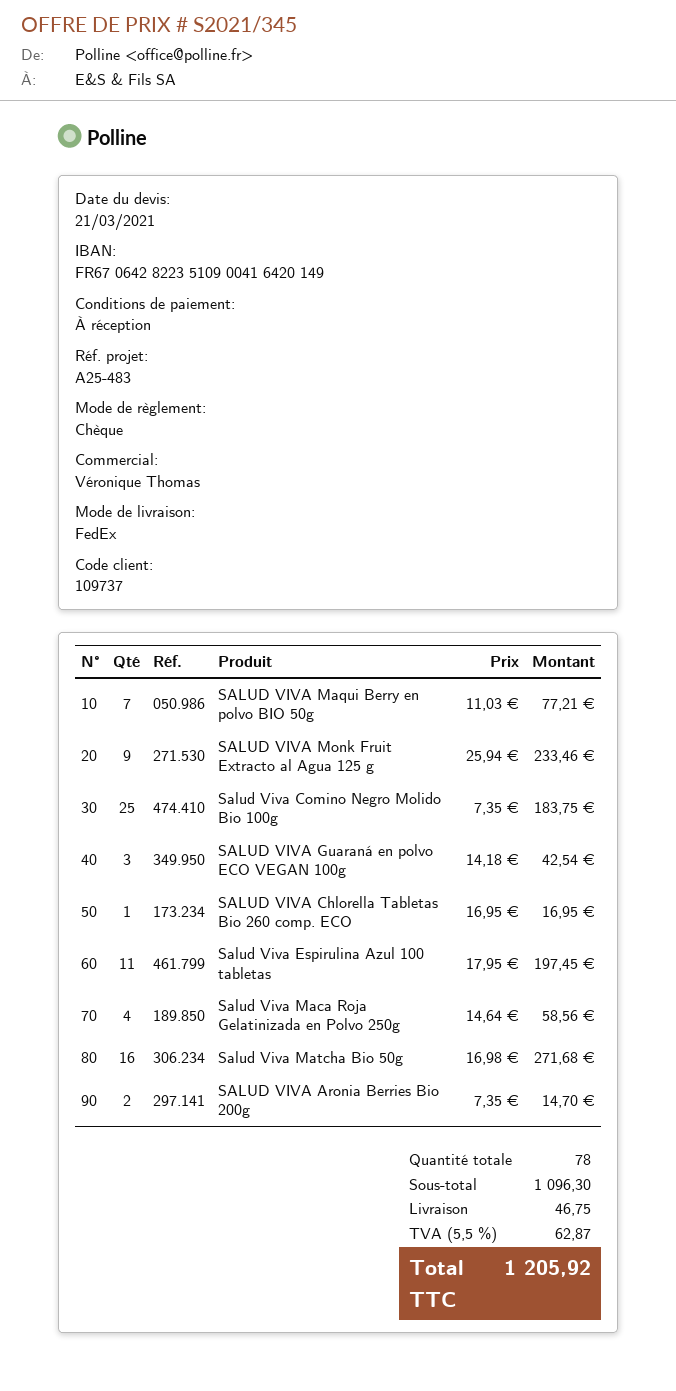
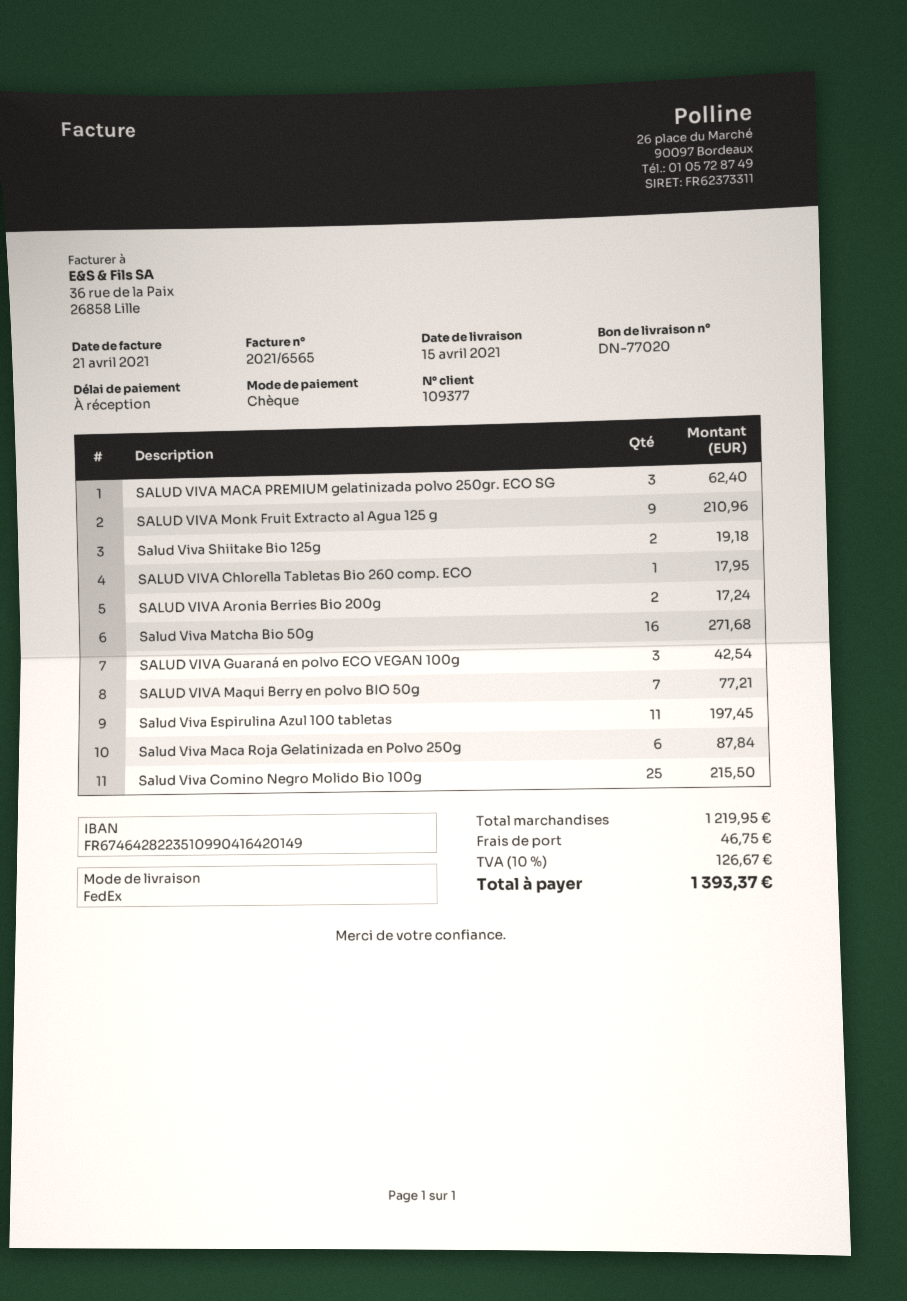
customer number: 109737 -> 109377
bank account: FR6706428223510900416420149 -> FR6746428223510990416420149
SALUD VIVA Monk Fruit Extracto al Agua 125 g: 9 for 233.46 -> 9 for 210.96
Salud Viva Comino Negro Molido Bio 100g: 25 for 183.75 -> 25 for 215.50
SALUD VIVA Chlorella Tabletas Bio 260 comp. ECO: 1 for 16.95 -> 1 for 17.95
Salud Viva Maca Roja Gelatinizada en Polvo 250g: 4 for 58.56 -> 6 for 87.84
SALUD VIVA Aronia Berries Bio 200g: 2 for 14.70 -> 2 for 17.24
SALUD VIVA MACA PREMIUM gelatinizada polvo 250gr. ECO SG: none -> 3 for 62.40
Salud Viva Shiitake Bio 125g: none -> 2 for 19.18
subtotal: 1096.30 -> 1219.95
tax: 5.5% = 62.87 -> 10% = 126.67
total: 1205.92 -> 1393.37

